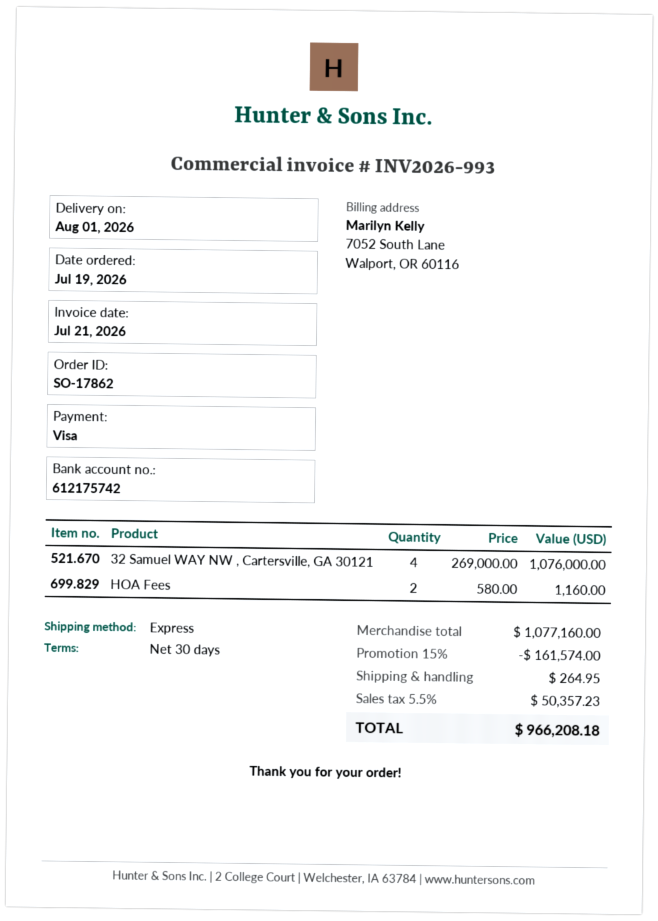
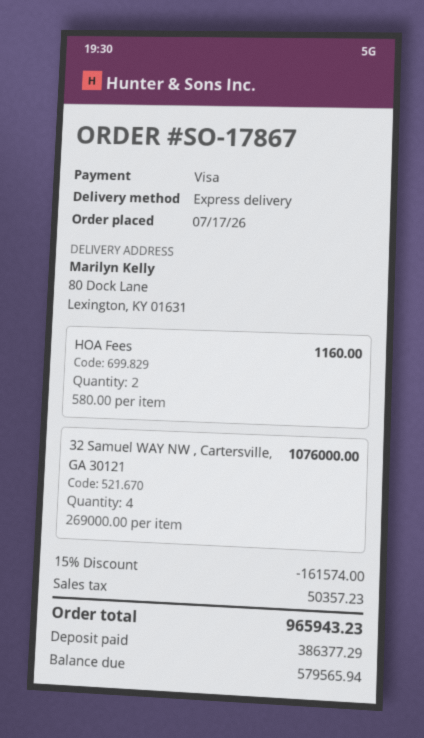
order number: SO-17862 -> SO-17867
order date: 2026-07-19 -> 2026-07-17
shipping: 264.95 -> none
total: 966208.18 -> 965943.23

